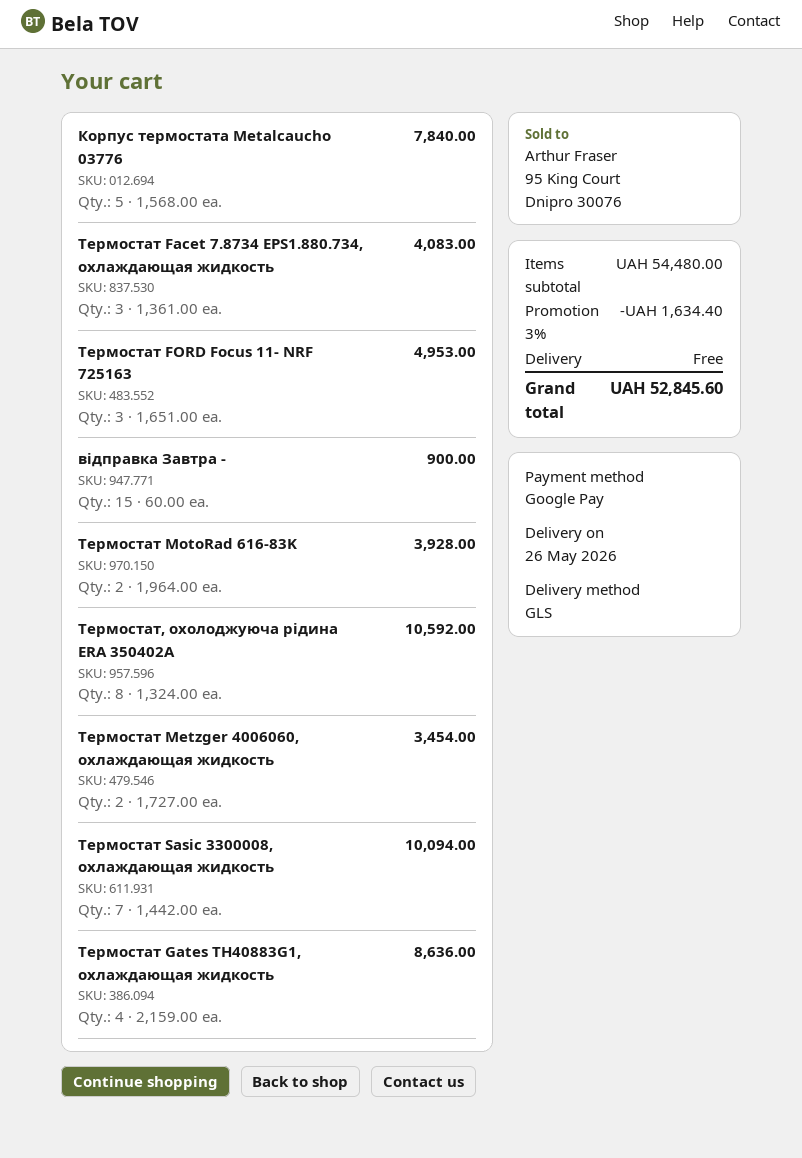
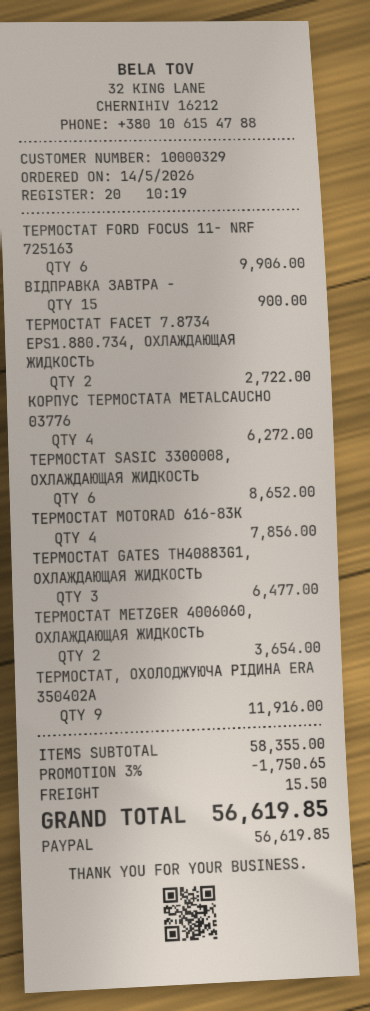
payment method: Google Pay -> PayPal
Корпус термостата Metalcaucho 03776: 5 for 7840.00 -> 4 for 6272.00
Термостат Facet 7.8734 EPS1.880.734, охлаждающая жидкость: 3 for 4083.00 -> 2 for 2722.00
Термостат FORD Focus 11- NRF 725163: 3 for 4953.00 -> 6 for 9906.00
Термостат MotoRad 616-83K: 2 for 3928.00 -> 4 for 7856.00
Термостат, охолоджуюча рідина ERA 350402A: 8 for 10592.00 -> 9 for 11916.00
Термостат Metzger 4006060, охлаждающая жидкость: 2 for 3454.00 -> 2 for 3654.00
Термостат Sasic 3300008, охлаждающая жидкость: 7 for 10094.00 -> 6 for 8652.00
Термостат Gates TH40883G1, охлаждающая жидкость: 4 for 8636.00 -> 3 for 6477.00
subtotal: 54480.00 -> 58355.00
discount: 3% = 1634.40 -> 3% = 1750.65
shipping: 0.00 -> 15.50
total: 52845.60 -> 56619.85

